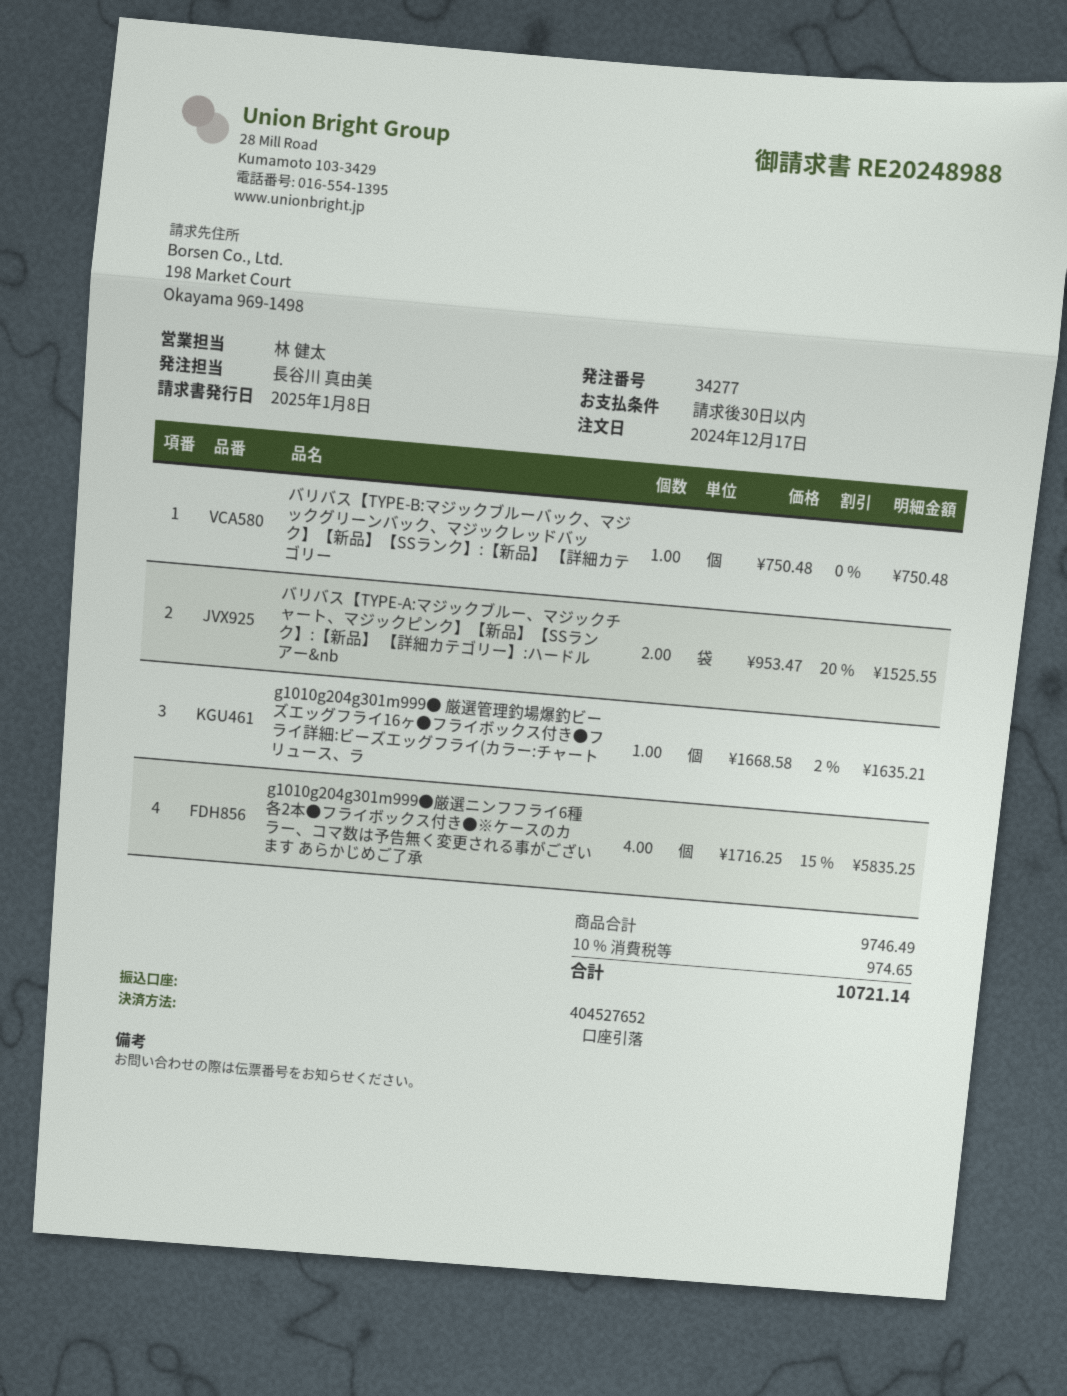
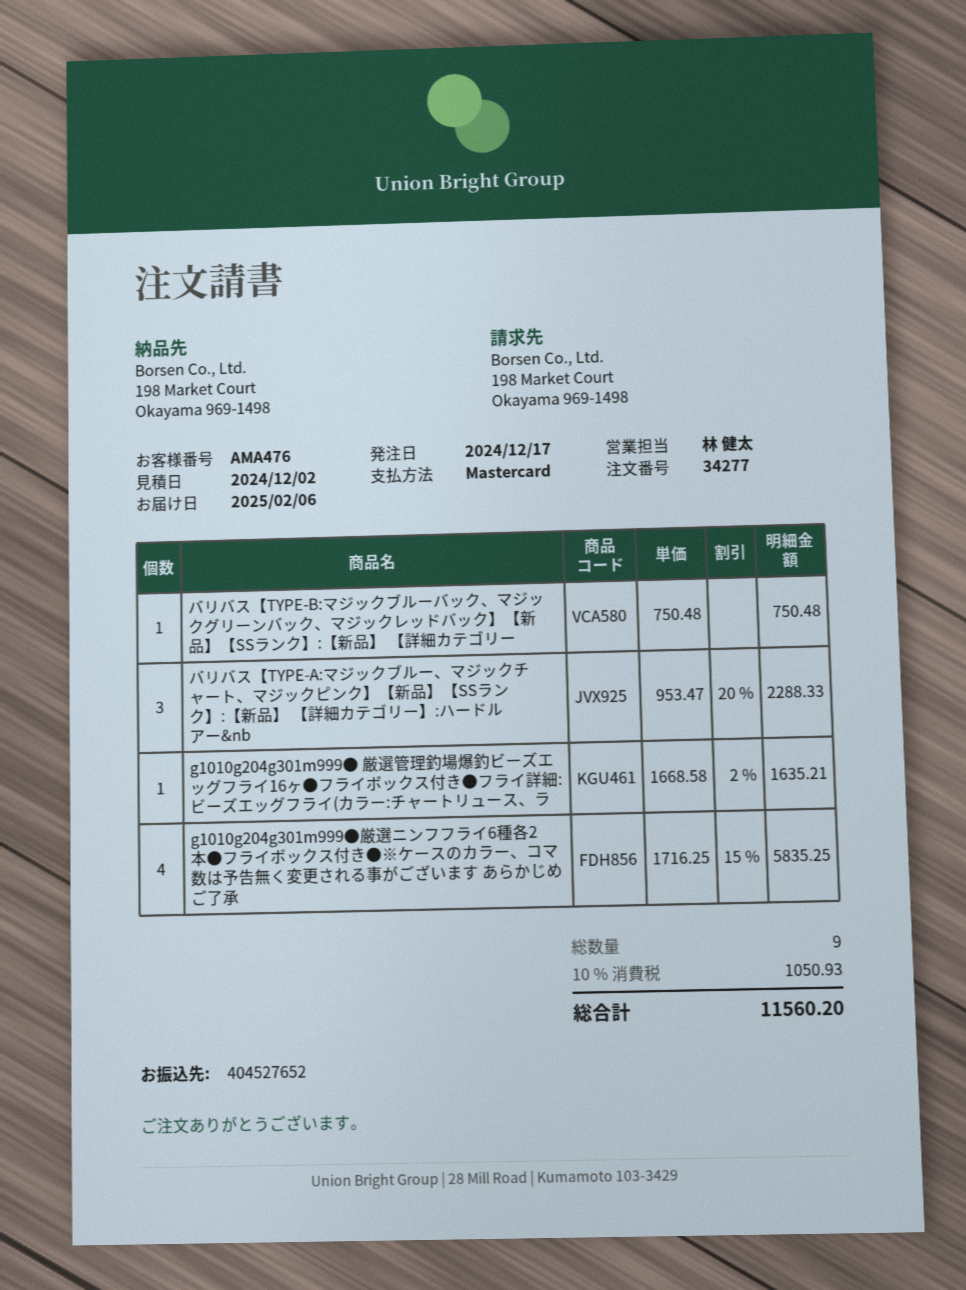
payment method: direct debit -> Mastercard
バリバス【TYPE-A:マジックブルー、マジックチャート、マジックピンク】【新品】【SSランク】:【新品】 【詳細カテゴリー】:ハードルアー&nb: 2 x 953.47 - 20% = 1525.55 -> 3 x 953.47 - 20% = 2288.33
tax: 10% = 974.65 -> 10% = 1050.93
total: 10721.14 -> 11560.20

